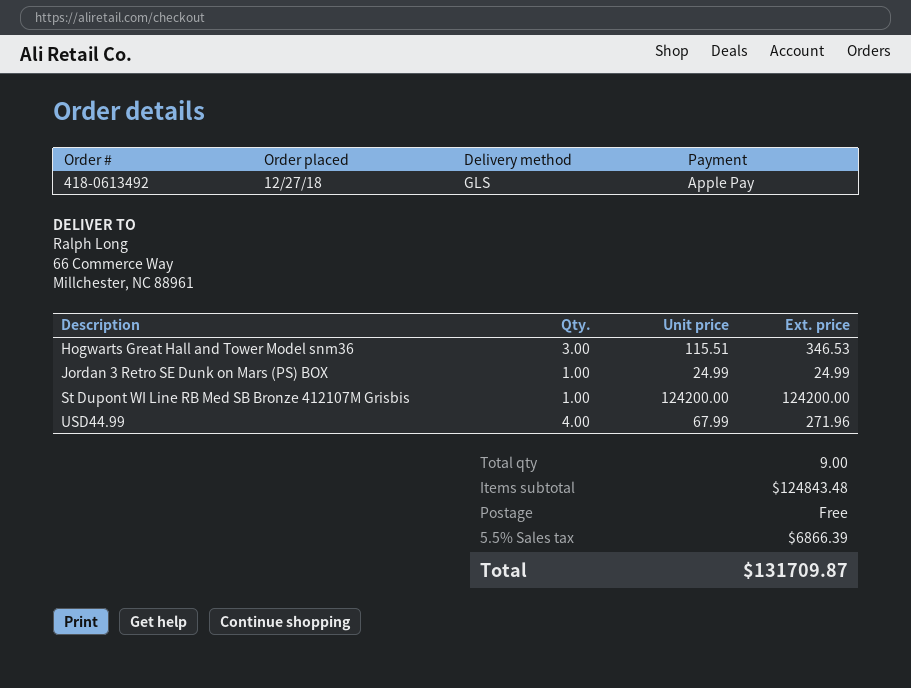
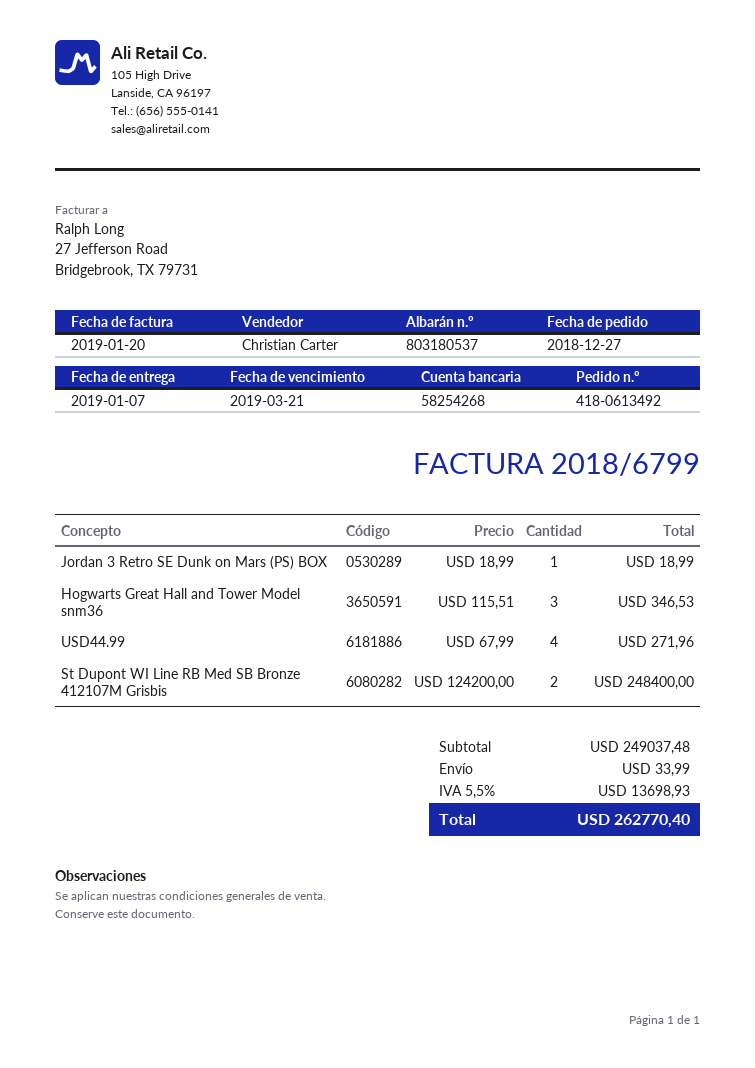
Jordan 3 Retro SE Dunk on Mars (PS) BOX: 1 x 24.99 = 24.99 -> 1 x 18.99 = 18.99
St Dupont WI Line RB Med SB Bronze 412107M Grisbis: 1 x 124200.00 = 124200.00 -> 2 x 124200.00 = 248400.00
subtotal: 124843.48 -> 249037.48
shipping: 0.00 -> 33.99
tax: 5.5% = 6866.39 -> 5.5% = 13698.93
total: 131709.87 -> 262770.40

